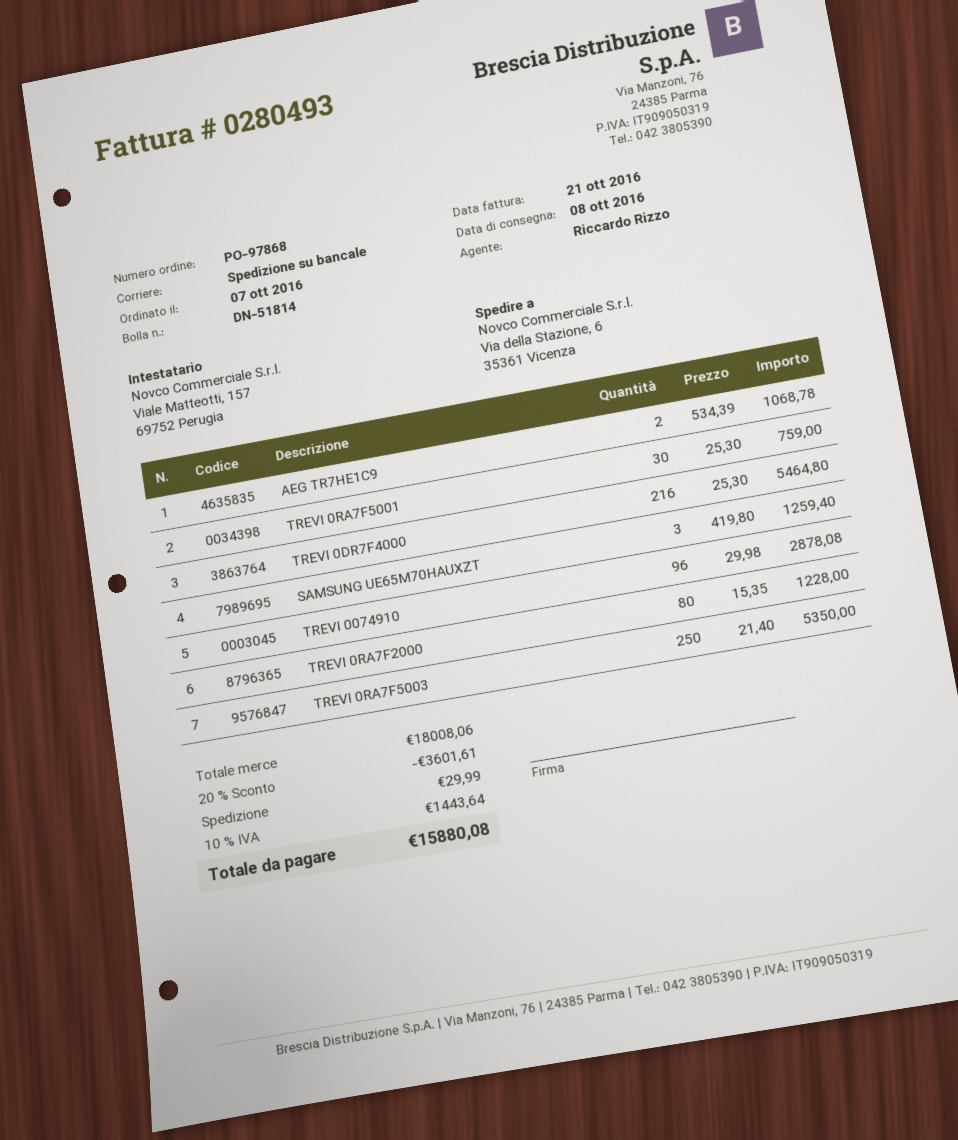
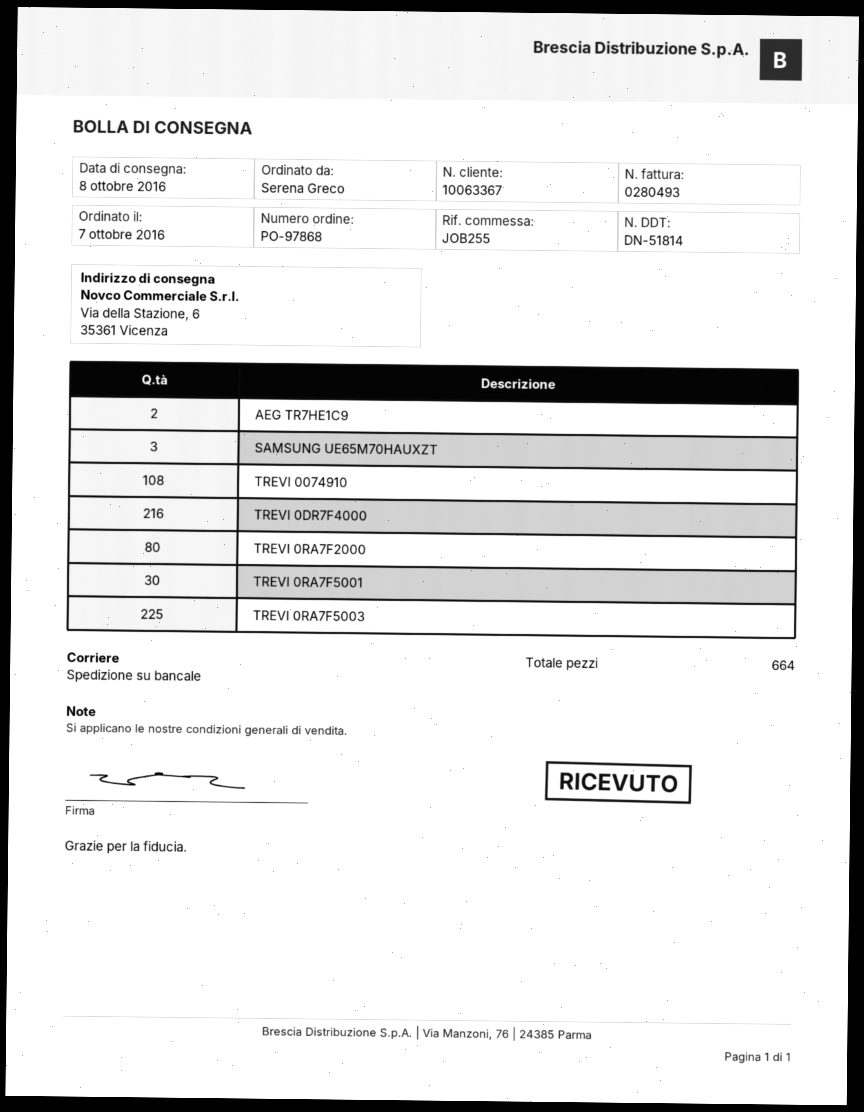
TREVI 0074910: 96 -> 108
TREVI 0RA7F5003: 250 -> 225

